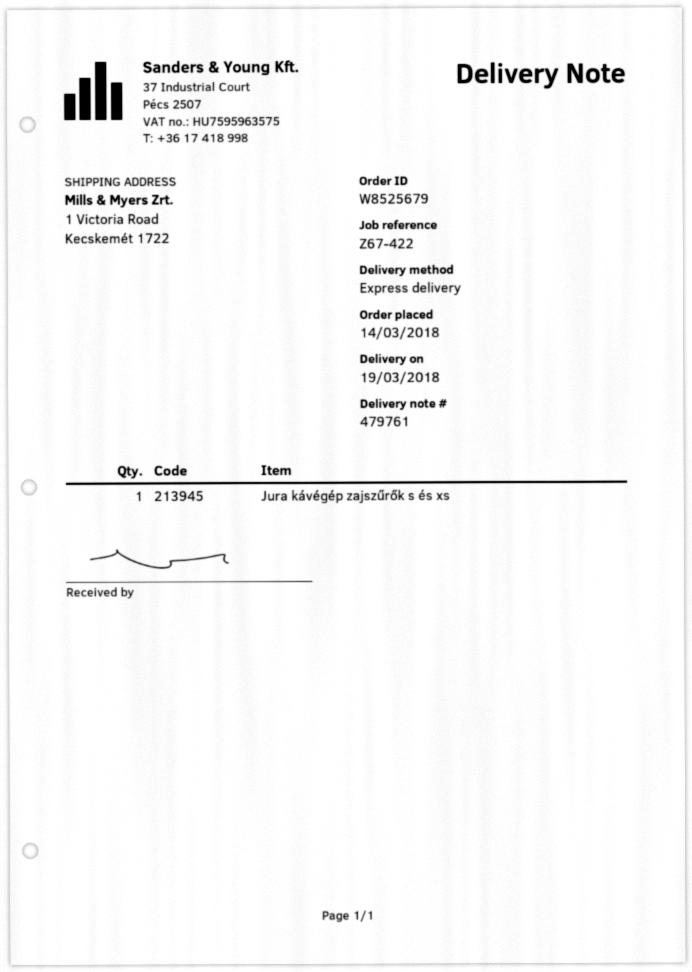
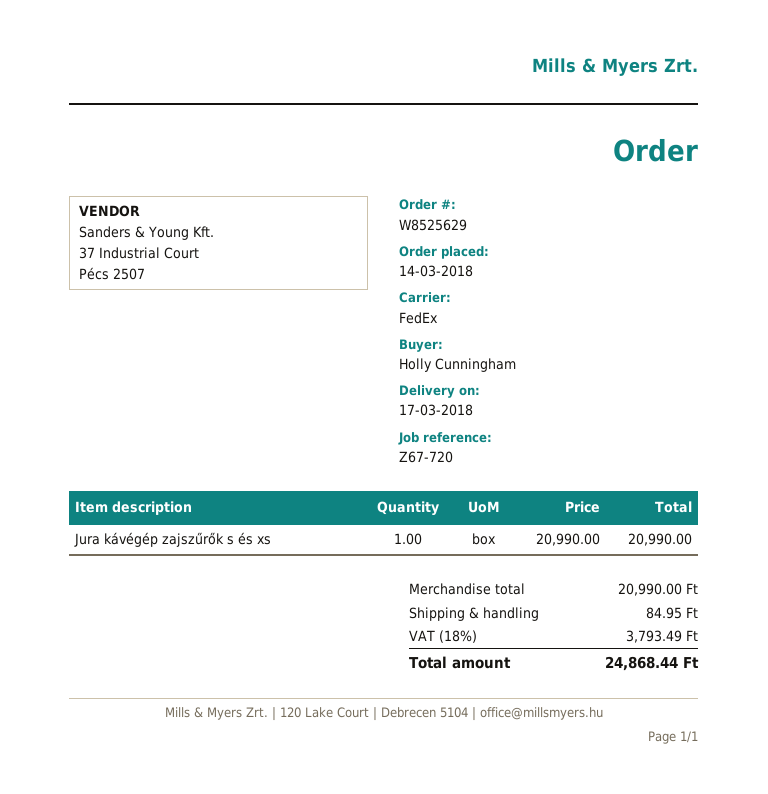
order number: W8525679 -> W8525629
delivery date: 2018-03-19 -> 2018-03-17
reference: Z67-422 -> Z67-720
shipping method: express -> FedEx

